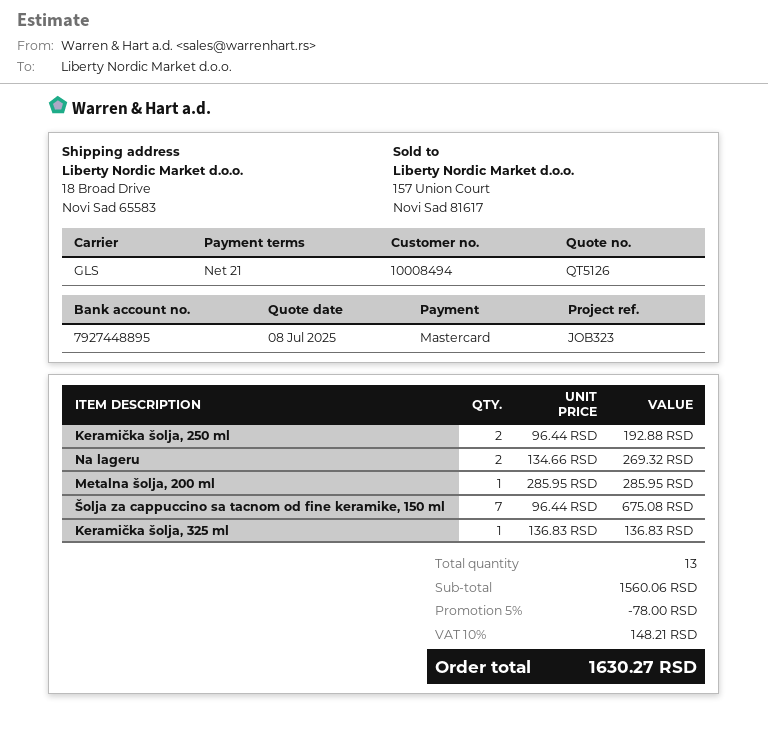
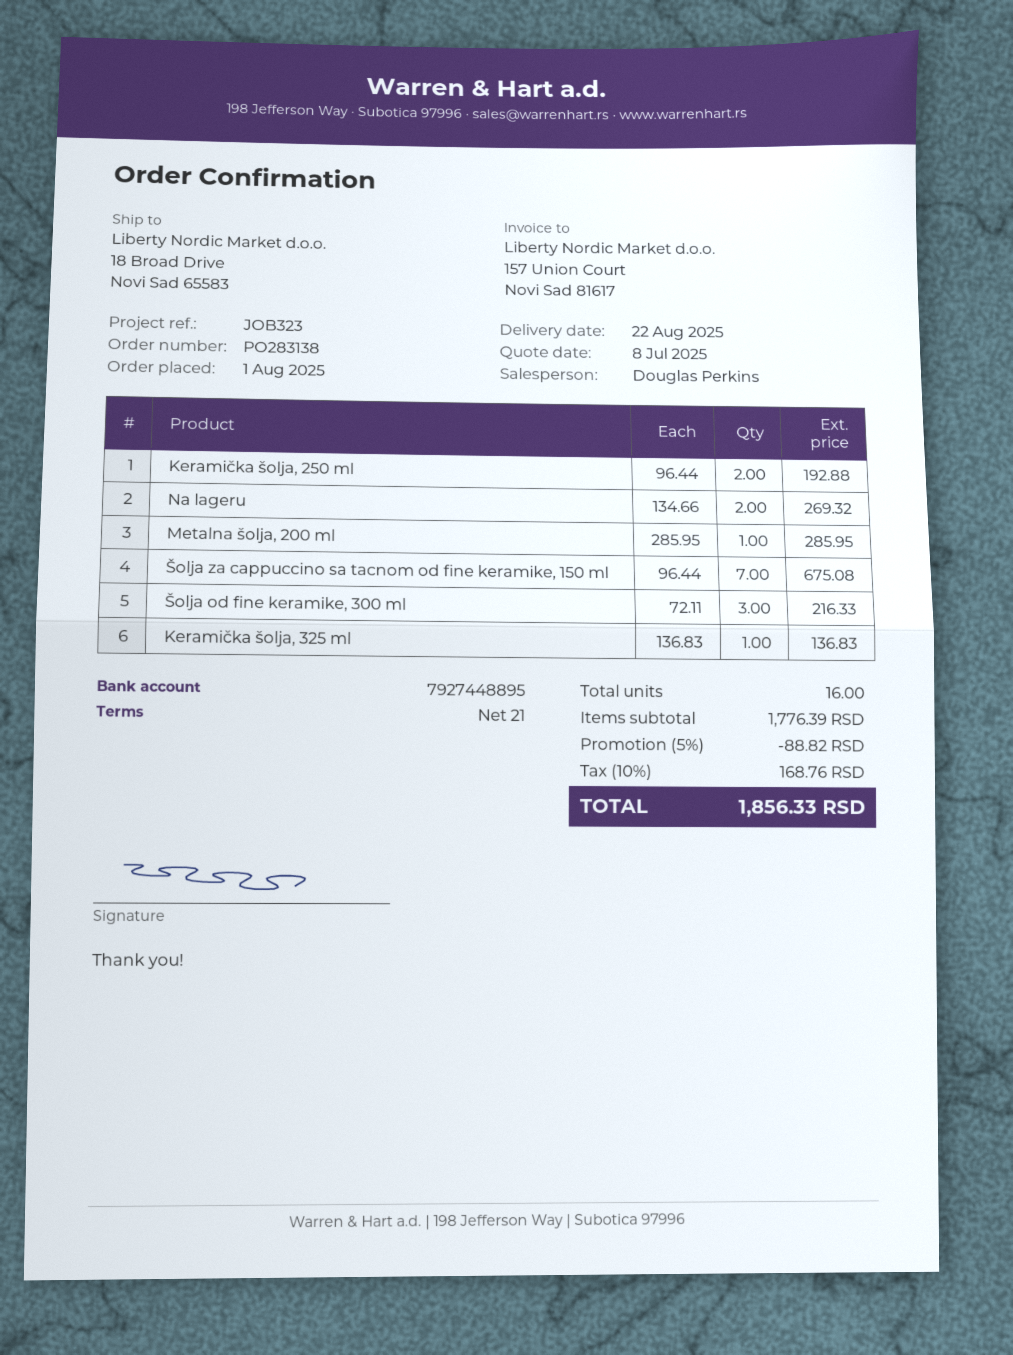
Šolja od fine keramike, 300 ml: none -> 3 x 72.11 = 216.33
total quantity: 13 -> 16
subtotal: 1560.06 -> 1776.39
discount: 5% = 78.00 -> 5% = 88.82
tax: 10% = 148.21 -> 10% = 168.76
total: 1630.27 -> 1856.33

